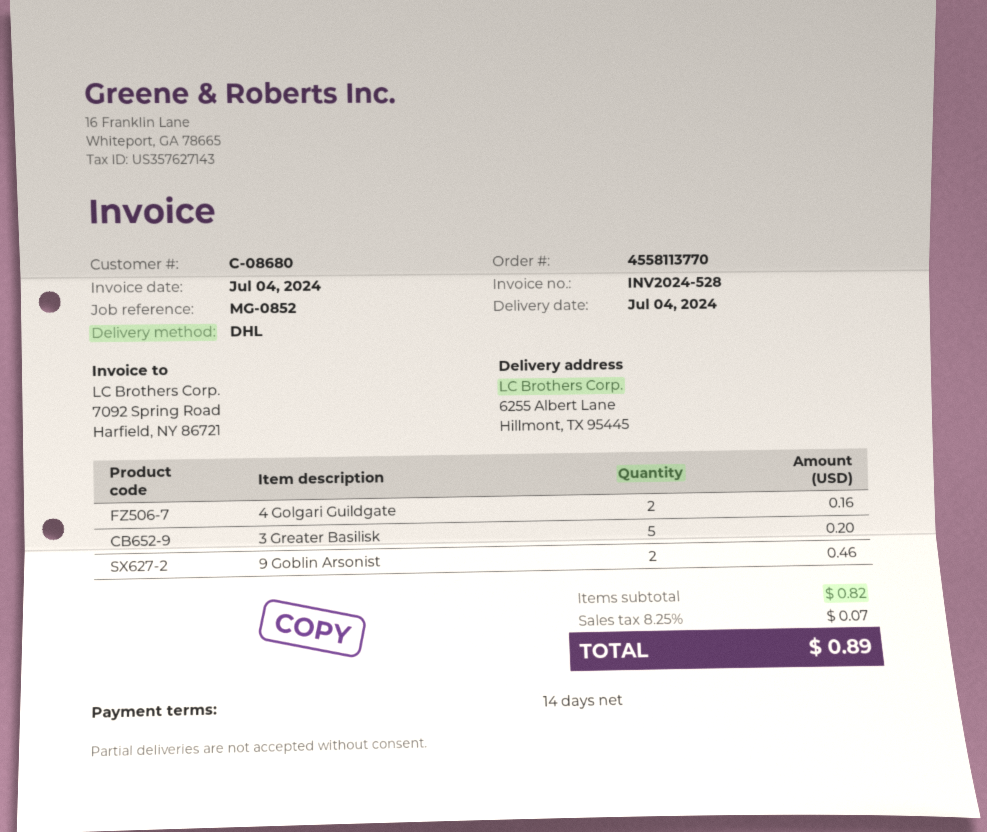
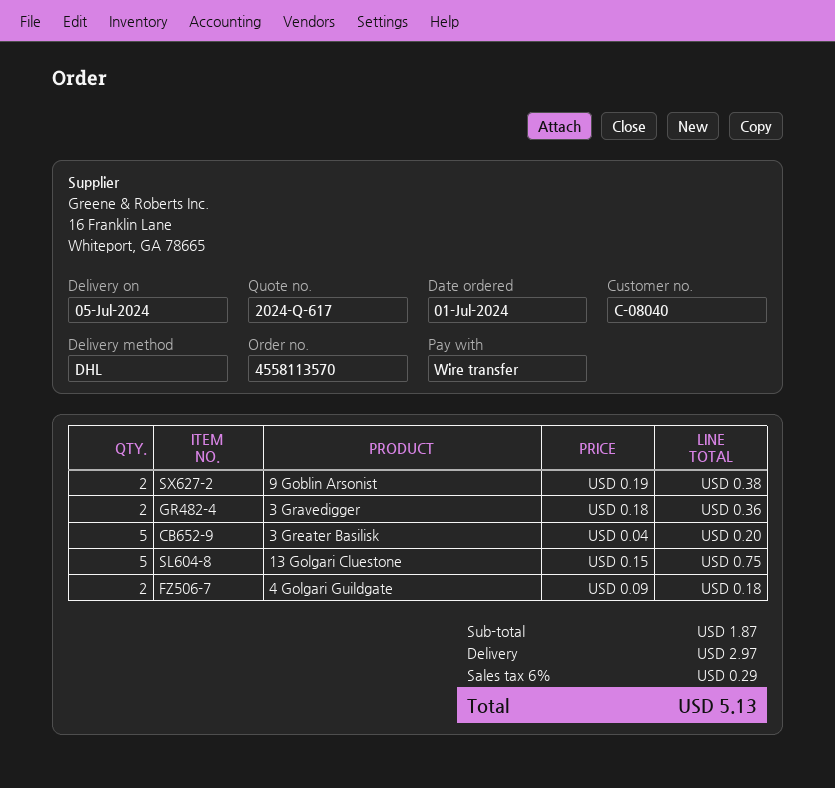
order number: 4558113770 -> 4558113570
delivery date: 2024-07-04 -> 2024-07-05
customer number: C-08680 -> C-08040
4 Golgari Guildgate: 2 for 0.16 -> 2 for 0.18
9 Goblin Arsonist: 2 for 0.46 -> 2 for 0.38
3 Gravedigger: none -> 2 for 0.36
13 Golgari Cluestone: none -> 5 for 0.75
subtotal: 0.82 -> 1.87
shipping: none -> 2.97
tax: 8.25% = 0.07 -> 6% = 0.29
total: 0.89 -> 5.13

